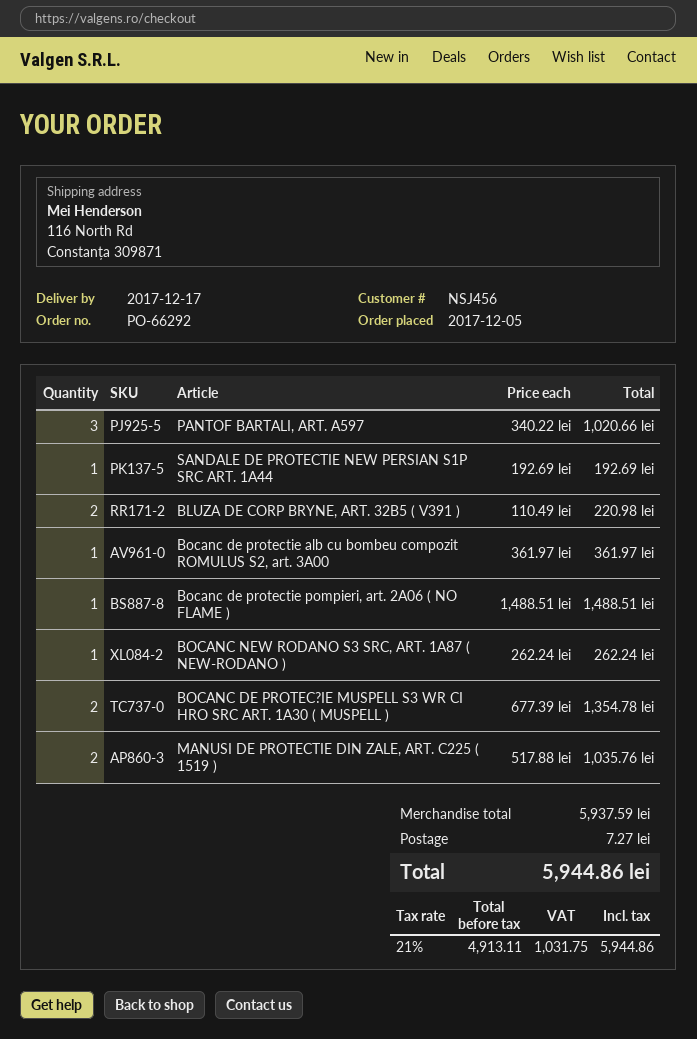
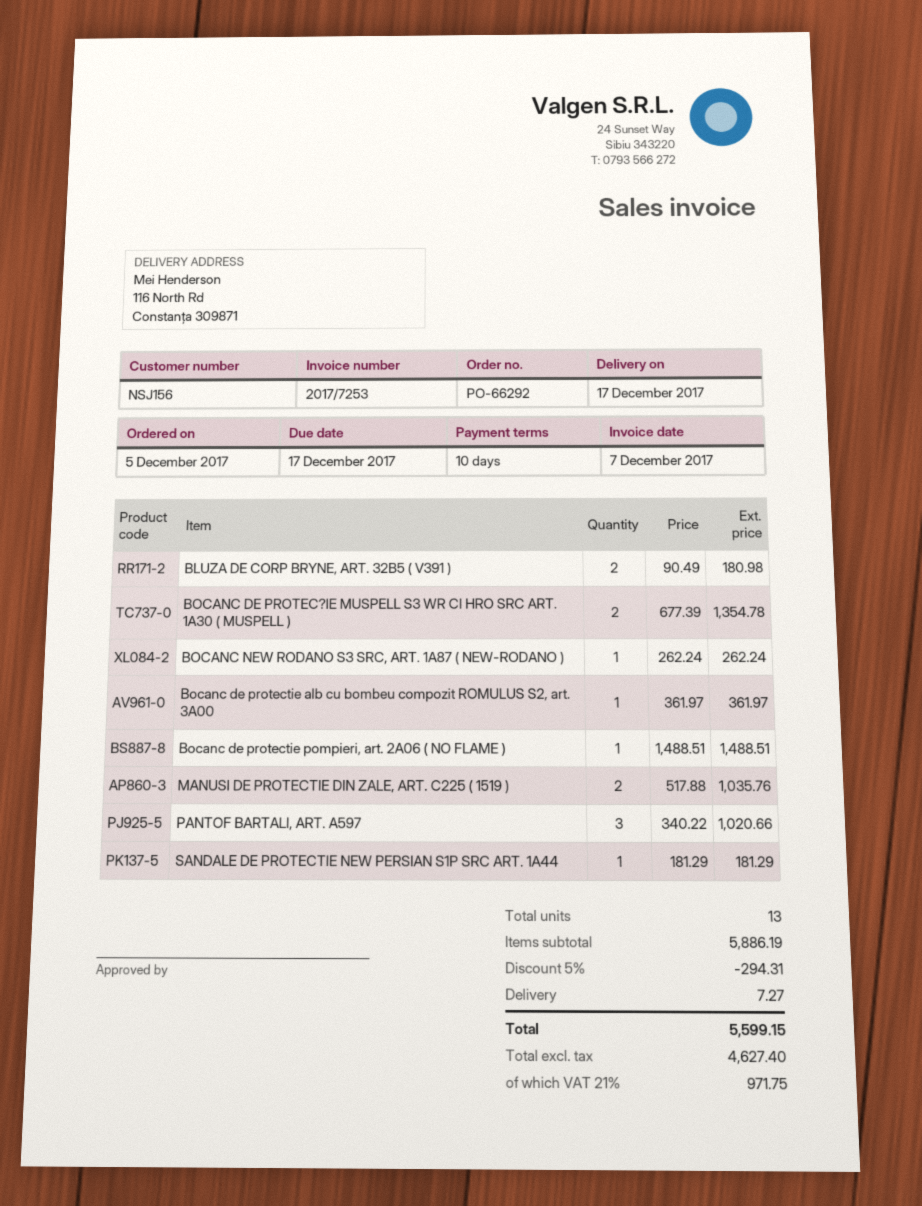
customer number: NSJ456 -> NSJ156
SANDALE DE PROTECTIE NEW PERSIAN S1P SRC ART. 1A44: 1 x 192.69 = 192.69 -> 1 x 181.29 = 181.29
BLUZA DE CORP BRYNE, ART. 32B5 ( V391 ): 2 x 110.49 = 220.98 -> 2 x 90.49 = 180.98
subtotal: 5937.59 -> 5886.19
discount: none -> 5% = 294.31
net: 4913.11 -> 4627.40
tax: 21% = 1031.75 -> 21% = 971.75
total: 5944.86 -> 5599.15

